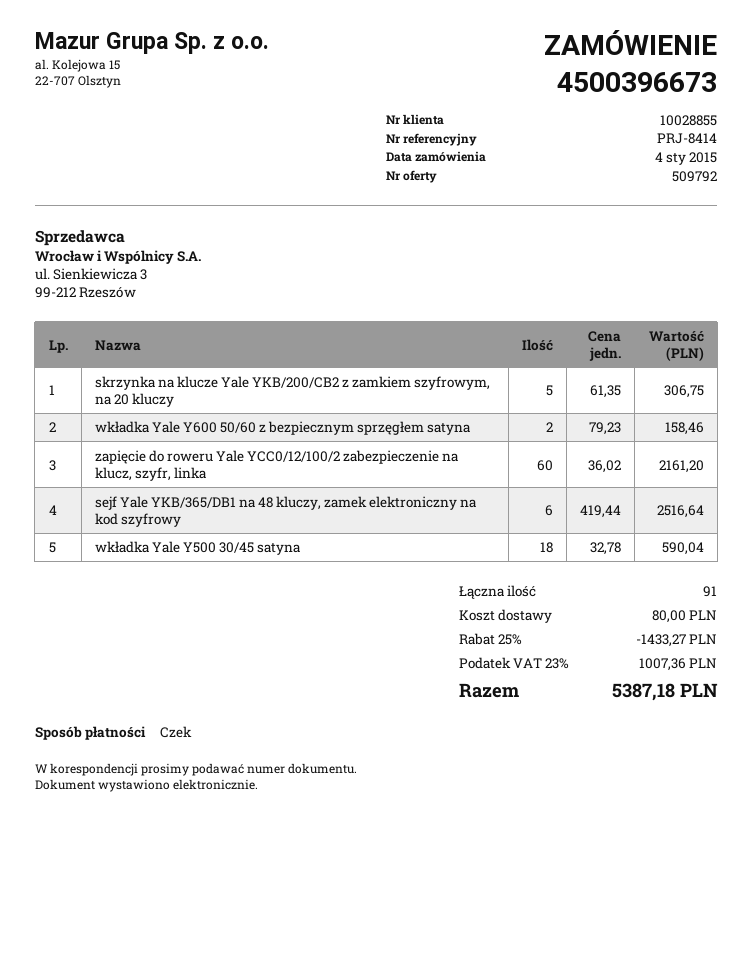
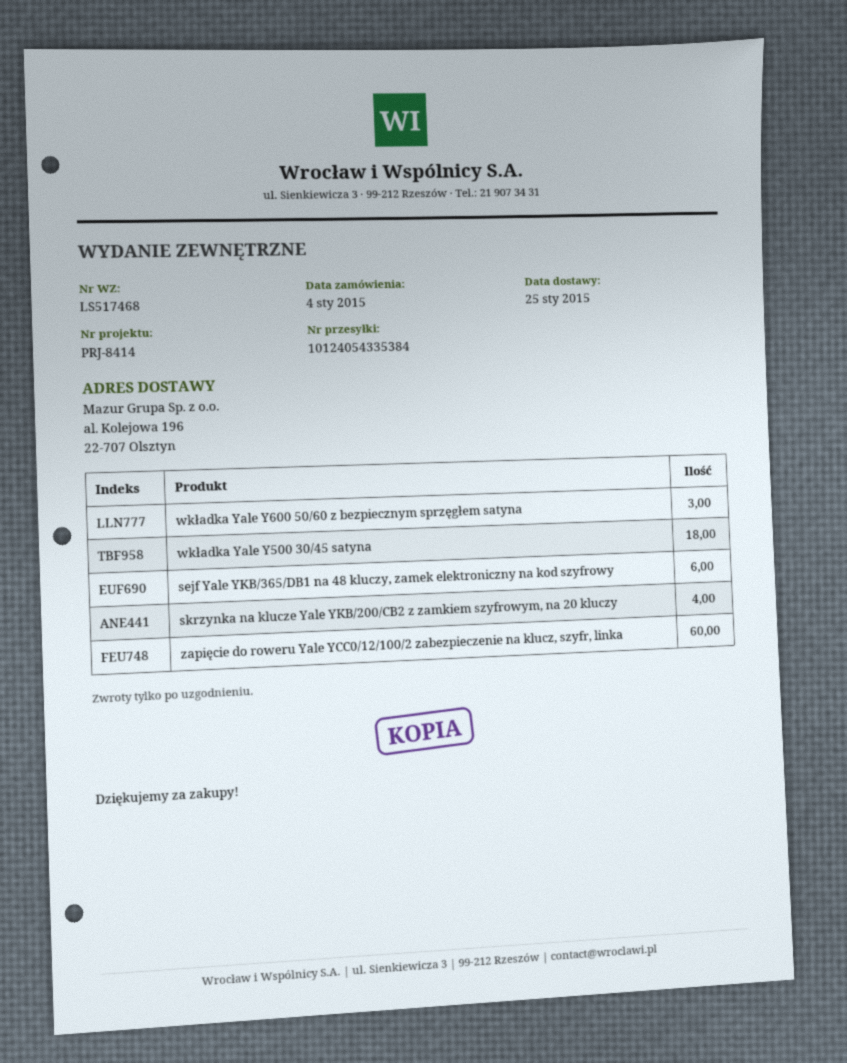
skrzynka na klucze Yale YKB/200/CB2 z zamkiem szyfrowym, na 20 kluczy: 5 -> 4
wkładka Yale Y600 50/60 z bezpiecznym sprzęgłem satyna: 2 -> 3

